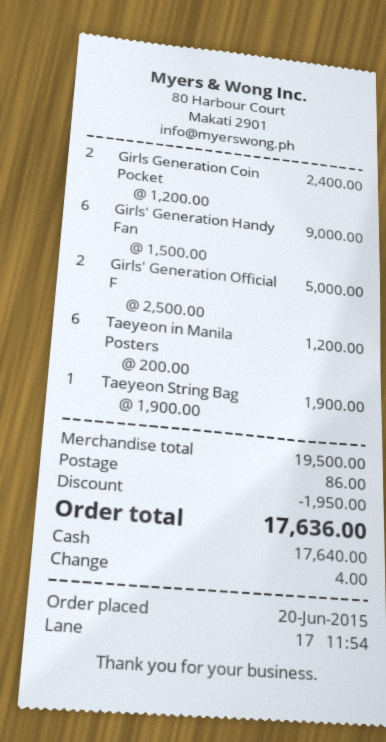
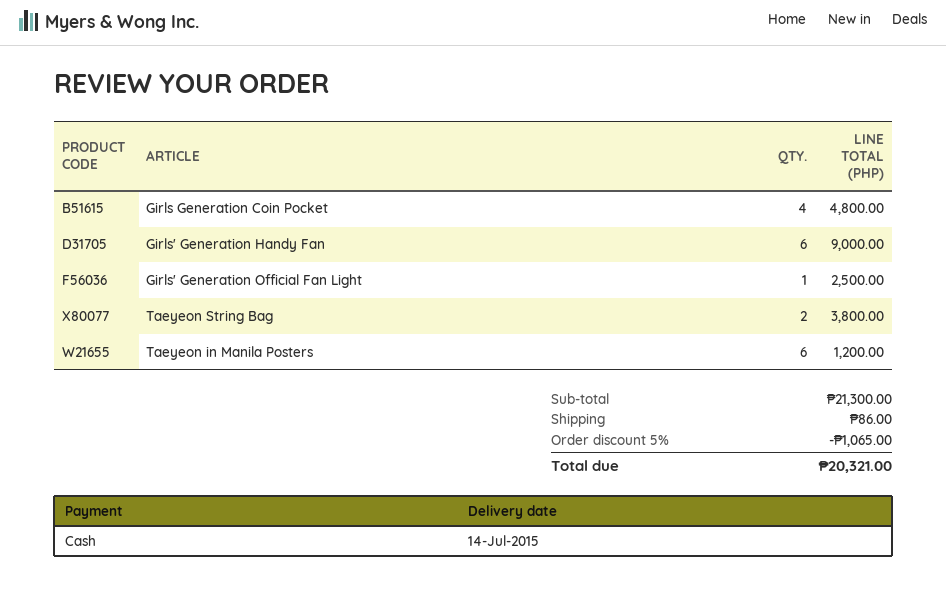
Girls Generation Coin Pocket: 2 for 2400.00 -> 4 for 4800.00
Girls' Generation Official F: 2 for 5000.00 -> 1 for 2500.00
Taeyeon String Bag: 1 for 1900.00 -> 2 for 3800.00
subtotal: 19500.00 -> 21300.00
discount: 1950.00 -> 1065.00
total: 17636.00 -> 20321.00

